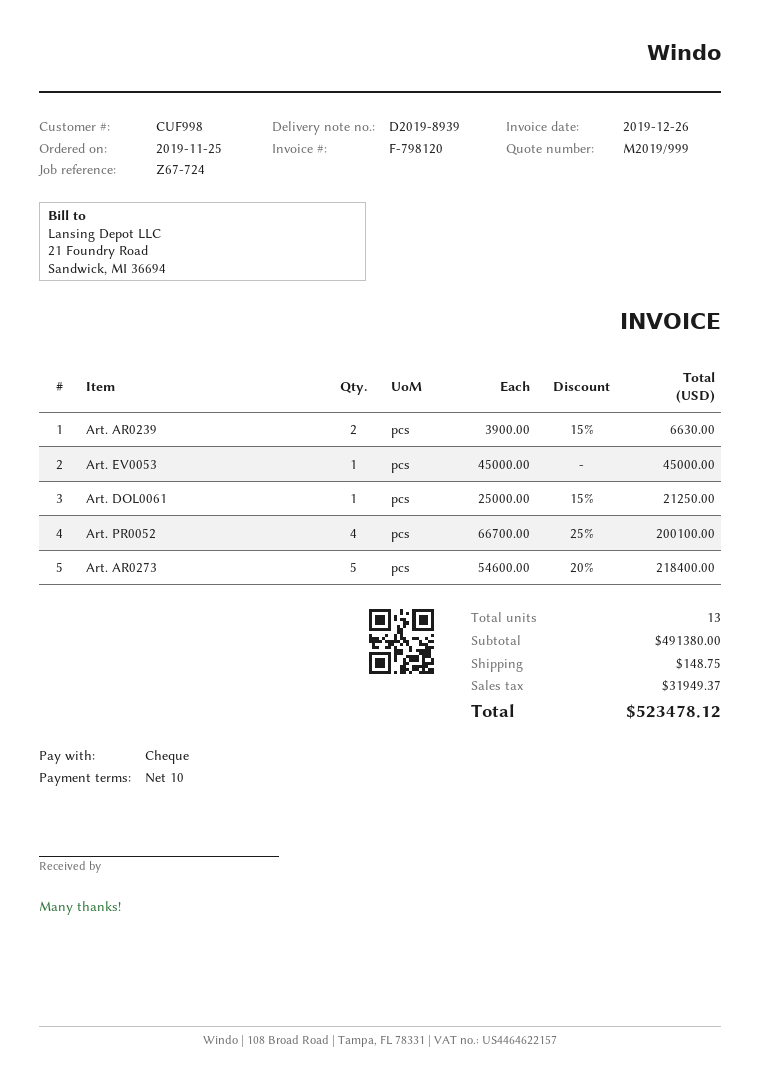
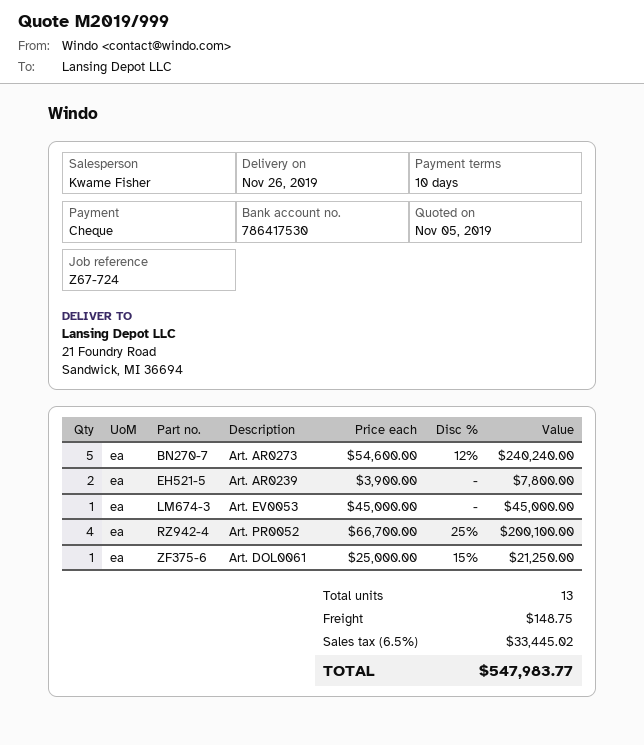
Art. AR0239: 2 x 3900.00 - 15% = 6630.00 -> 2 x 3900.00 = 7800.00
Art. AR0273: 5 x 54600.00 - 20% = 218400.00 -> 5 x 54600.00 - 12% = 240240.00
tax: 31949.37 -> 33445.02
total: 523478.12 -> 547983.77

